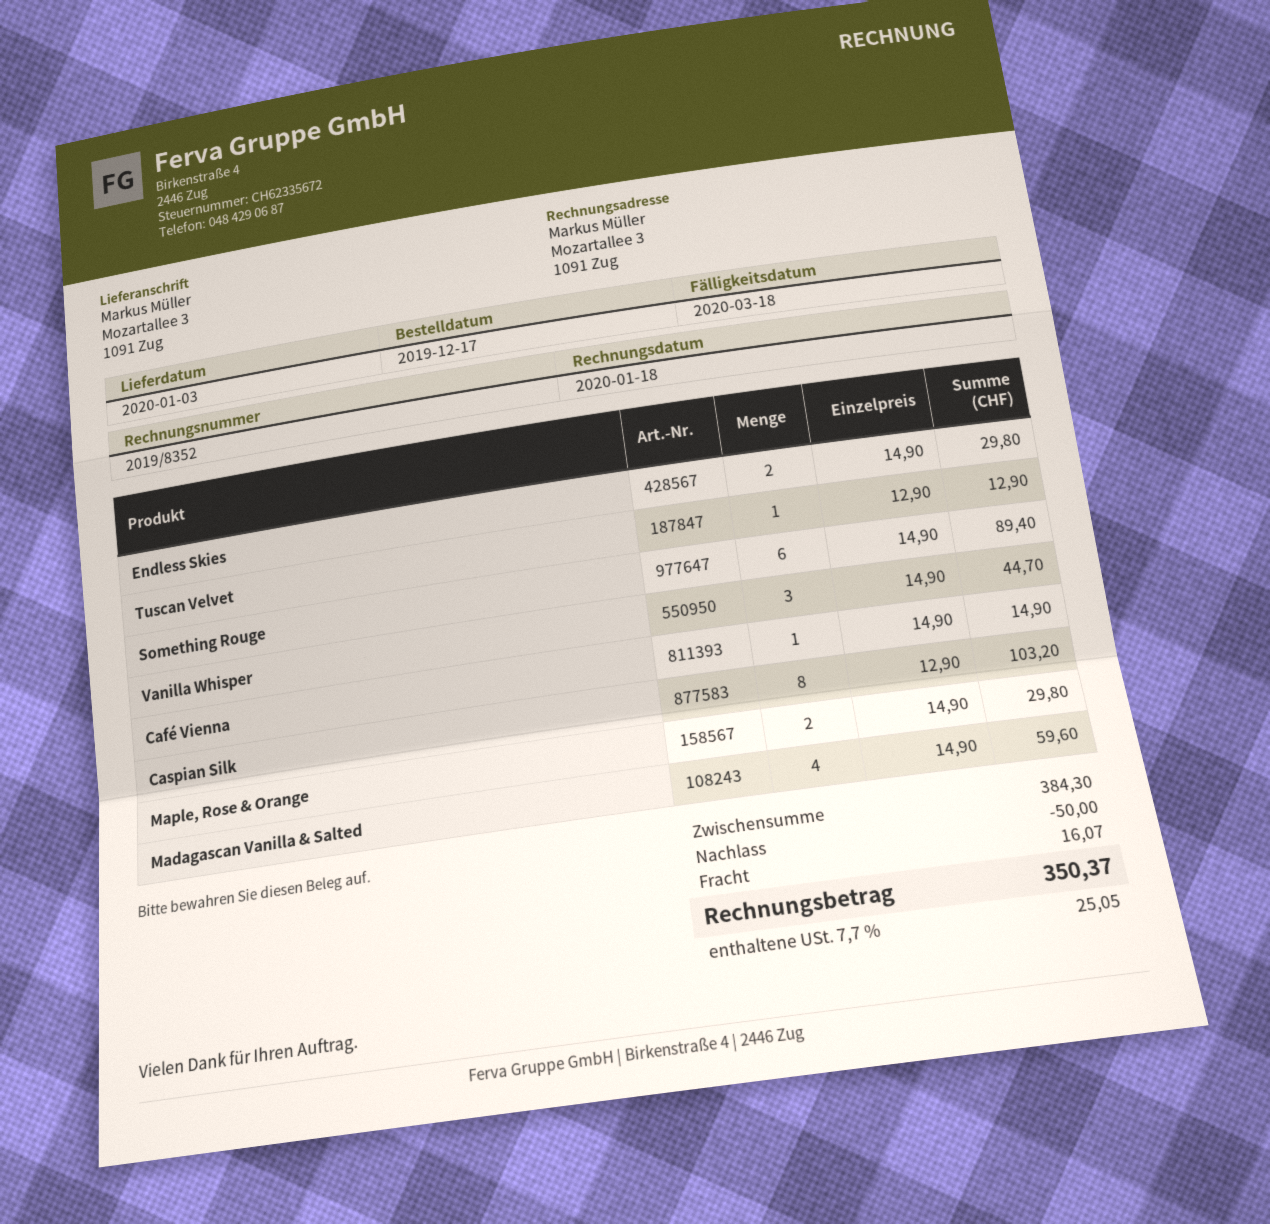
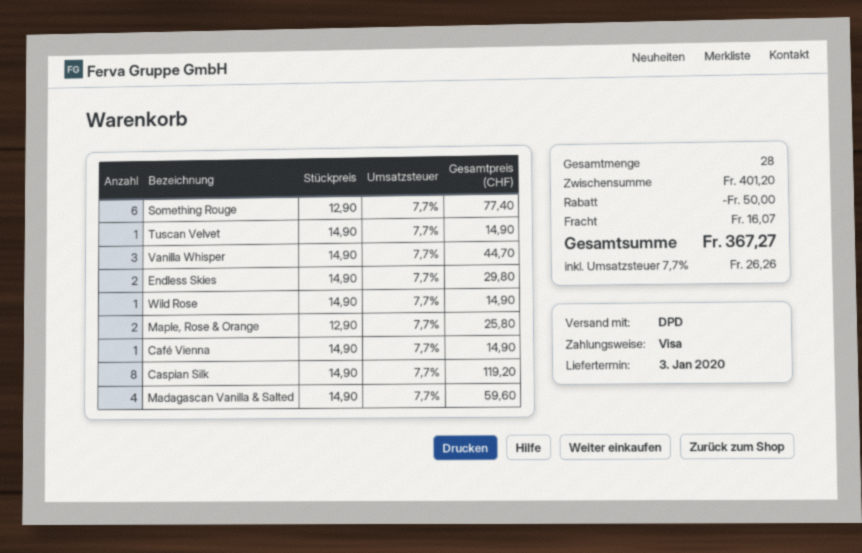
Tuscan Velvet: 1 x 12.90 = 12.90 -> 1 x 14.90 = 14.90
Something Rouge: 6 x 14.90 = 89.40 -> 6 x 12.90 = 77.40
Caspian Silk: 8 x 12.90 = 103.20 -> 8 x 14.90 = 119.20
Maple, Rose & Orange: 2 x 14.90 = 29.80 -> 2 x 12.90 = 25.80
Wild Rose: none -> 1 x 14.90 = 14.90
subtotal: 384.30 -> 401.20
tax: 7.7% = 25.05 -> 7.7% = 26.26
total: 350.37 -> 367.27

